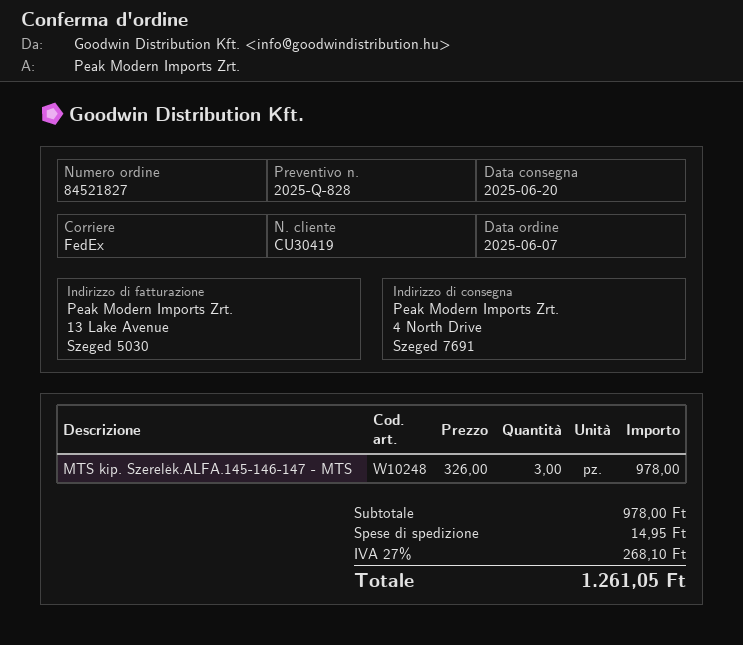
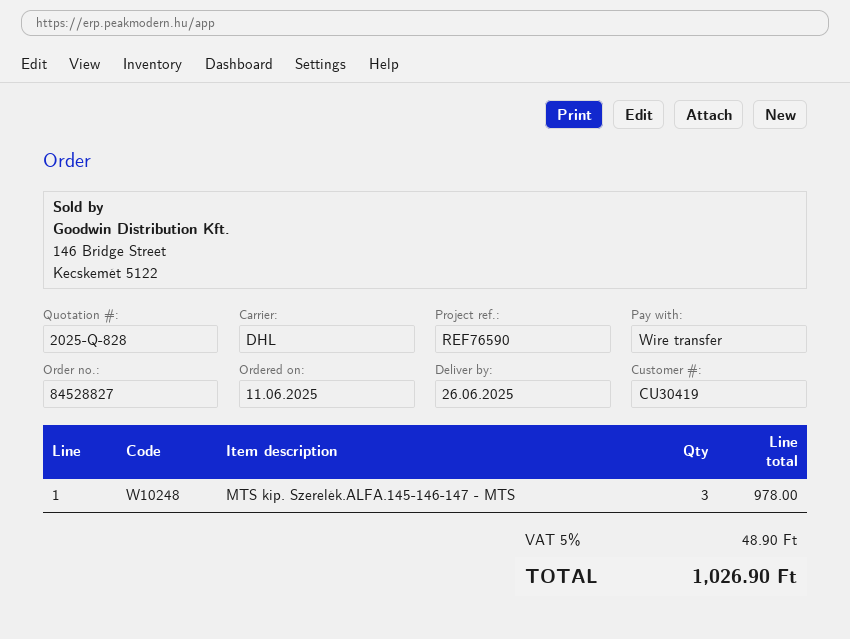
order number: 84521827 -> 84528827
order date: 2025-06-07 -> 2025-06-11
delivery date: 2025-06-20 -> 2025-06-26
shipping method: FedEx -> DHL
shipping: 14.95 -> none
tax: 27% = 268.10 -> 5% = 48.90
total: 1261.05 -> 1026.90

